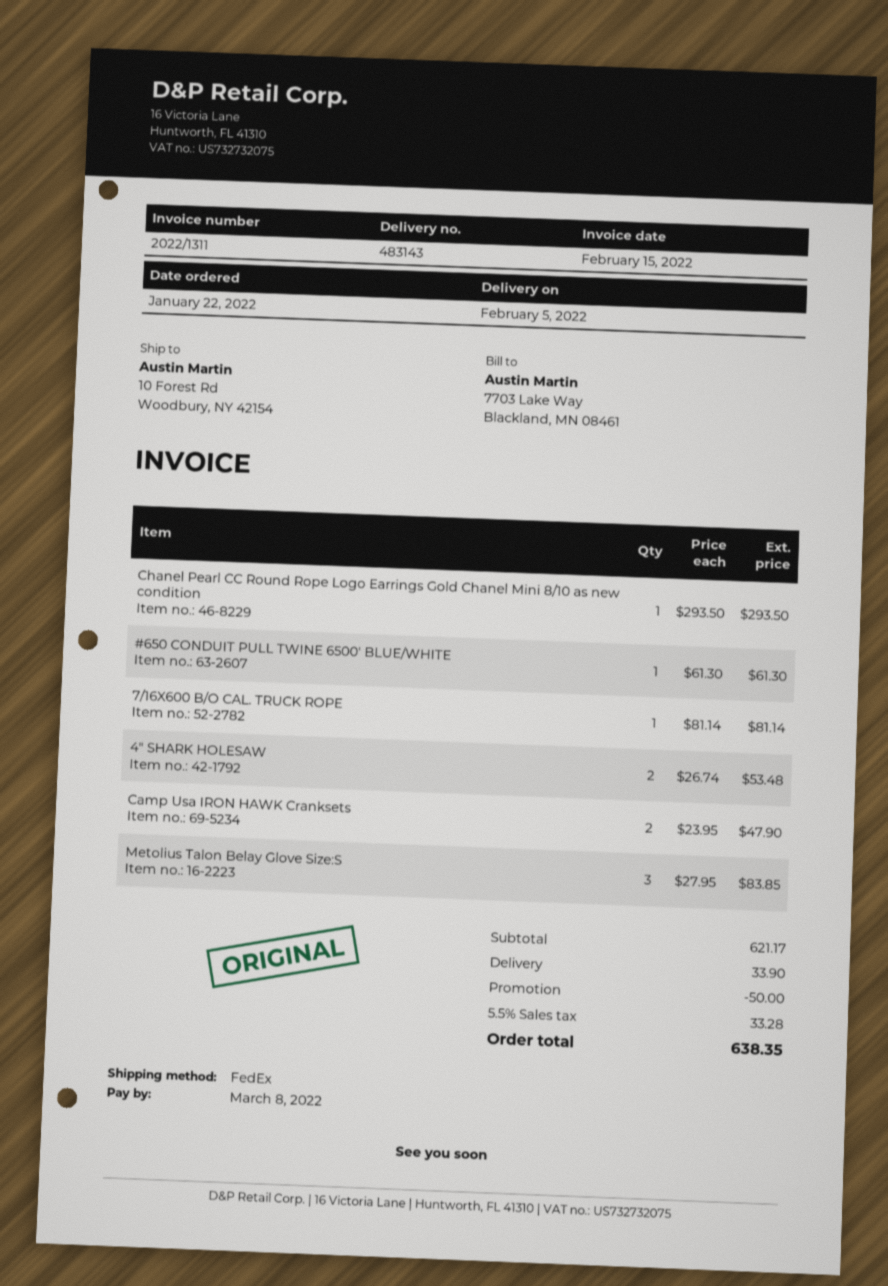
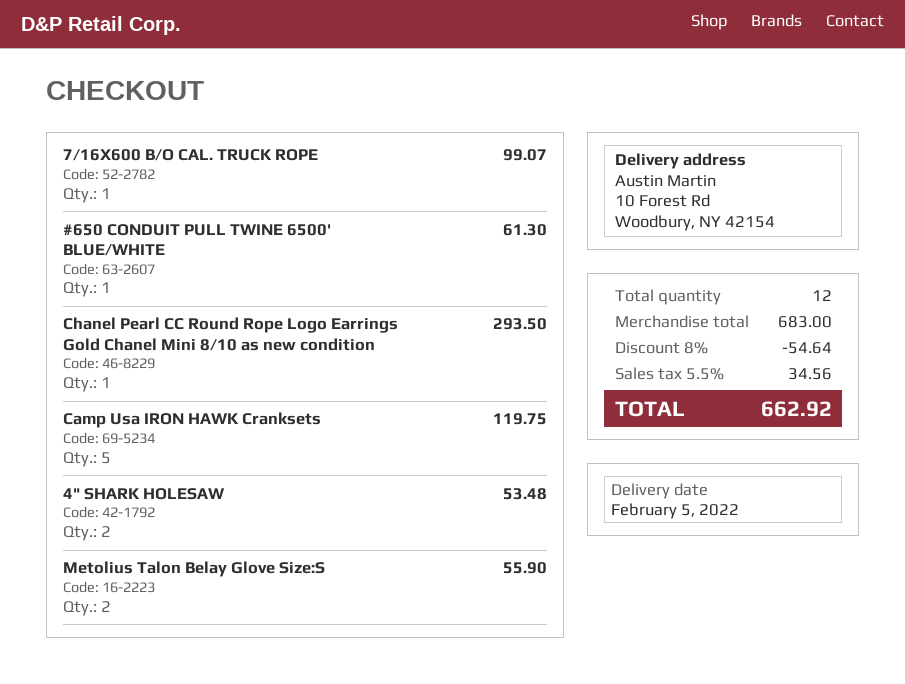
7/16X600 B/O CAL. TRUCK ROPE: 1 for 81.14 -> 1 for 99.07
Camp Usa IRON HAWK Cranksets: 2 for 47.90 -> 5 for 119.75
Metolius Talon Belay Glove Size:S: 3 for 83.85 -> 2 for 55.90
subtotal: 621.17 -> 683.00
discount: 50.00 -> 54.64
shipping: 33.90 -> none
tax: 5.5% = 33.28 -> 5.5% = 34.56
total: 638.35 -> 662.92

